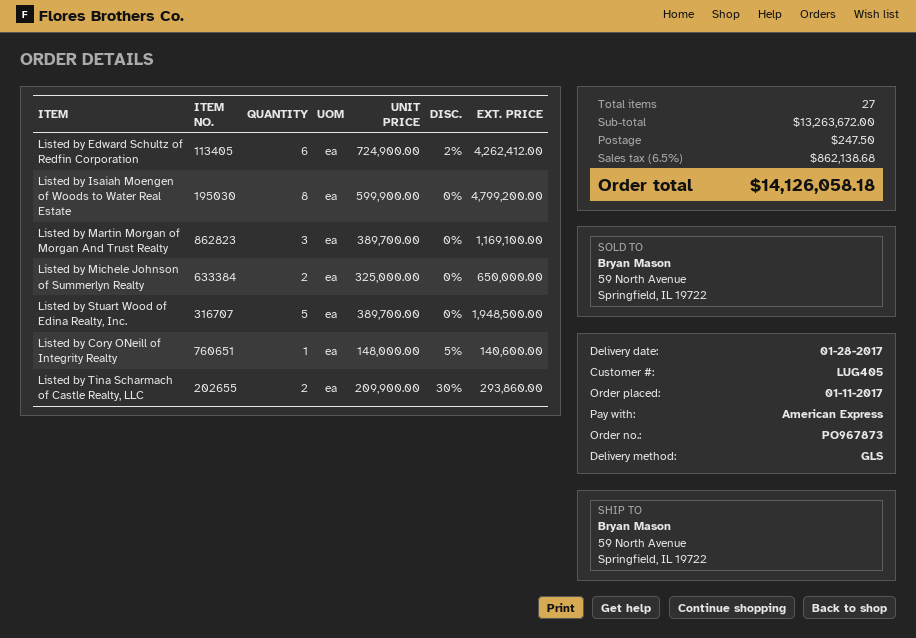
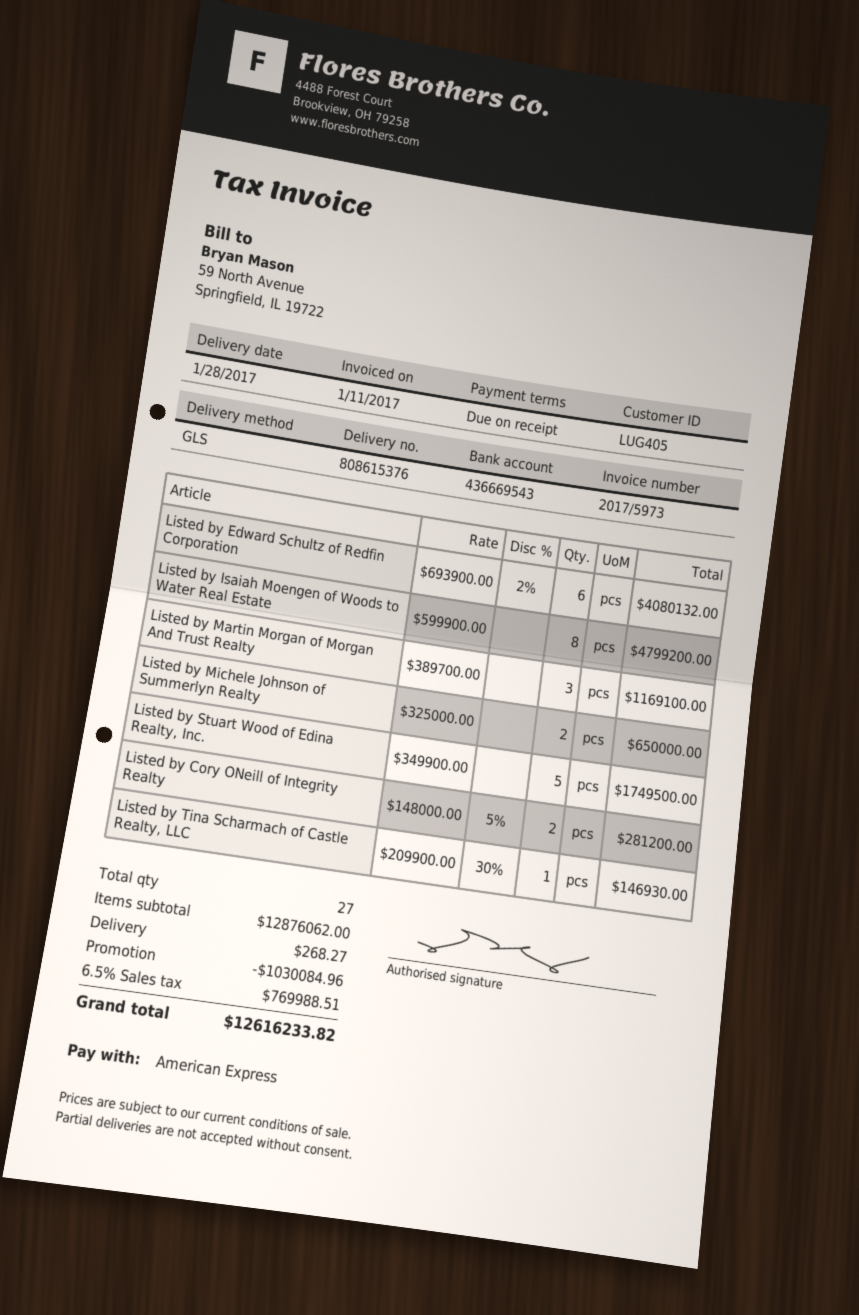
Listed by Edward Schultz of Redfin Corporation: 6 x 724900.00 - 2% = 4262412.00 -> 6 x 693900.00 - 2% = 4080132.00
Listed by Stuart Wood of Edina Realty, Inc.: 5 x 389700.00 = 1948500.00 -> 5 x 349900.00 = 1749500.00
Listed by Cory ONeill of Integrity Realty: 1 x 148000.00 - 5% = 140600.00 -> 2 x 148000.00 - 5% = 281200.00
Listed by Tina Scharmach of Castle Realty, LLC: 2 x 209900.00 - 30% = 293860.00 -> 1 x 209900.00 - 30% = 146930.00
subtotal: 13263672.00 -> 12876062.00
discount: none -> 1030084.96
shipping: 247.50 -> 268.27
tax: 6.5% = 862138.68 -> 6.5% = 769988.51
total: 14126058.18 -> 12616233.82

